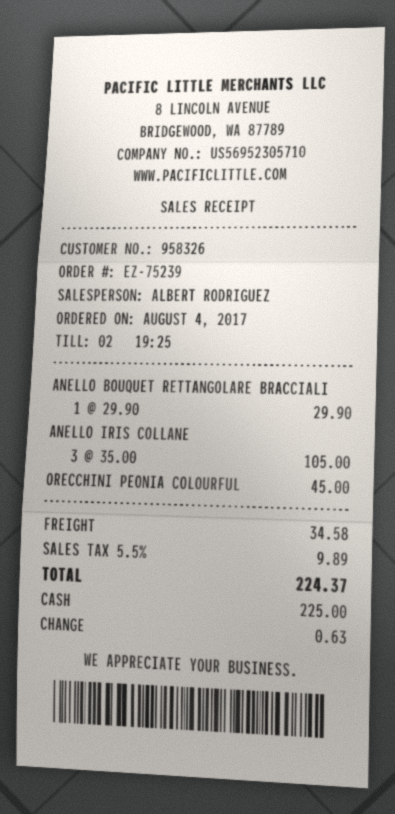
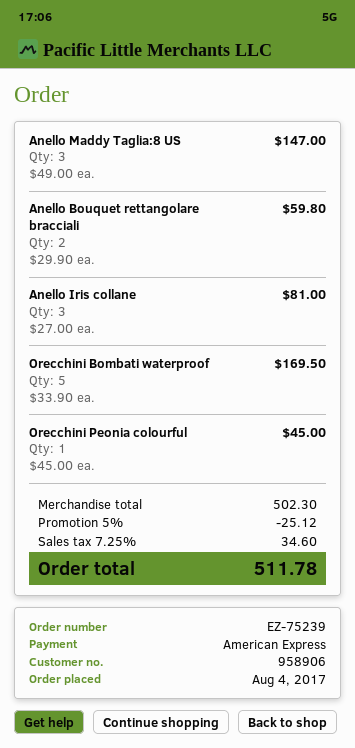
customer number: 958326 -> 958906
payment method: cash -> American Express
ANELLO BOUQUET RETTANGOLARE BRACCIALI: 1 x 29.90 = 29.90 -> 2 x 29.90 = 59.80
ANELLO IRIS COLLANE: 3 x 35.00 = 105.00 -> 3 x 27.00 = 81.00
Anello Maddy Taglia:8 US: none -> 3 x 49.00 = 147.00
Orecchini Bombati waterproof: none -> 5 x 33.90 = 169.50
discount: none -> 5% = 25.12
shipping: 34.58 -> none
tax: 5.5% = 9.89 -> 7.25% = 34.60
total: 224.37 -> 511.78

